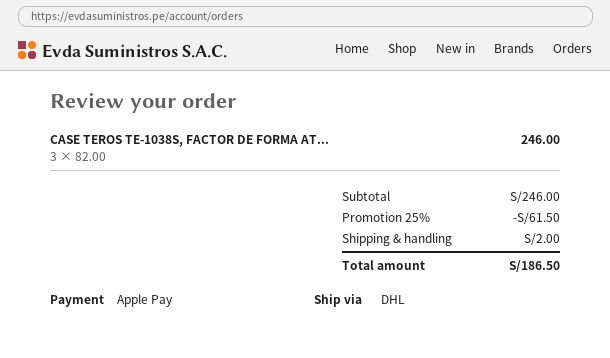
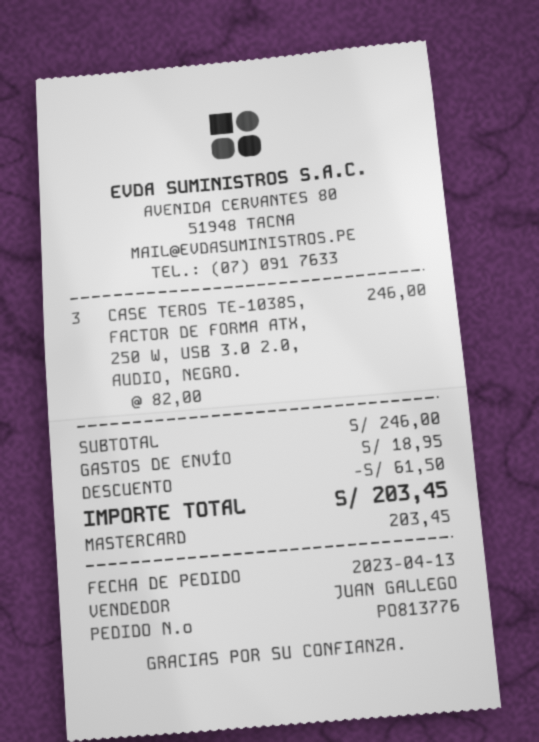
payment method: Apple Pay -> Mastercard
shipping: 2.00 -> 18.95
total: 186.50 -> 203.45

